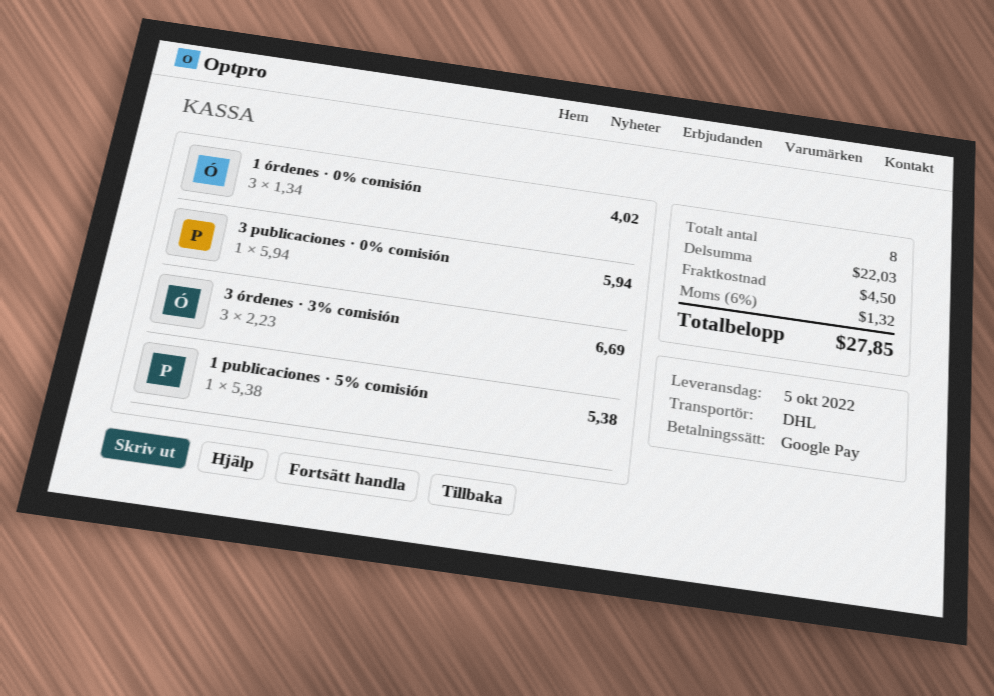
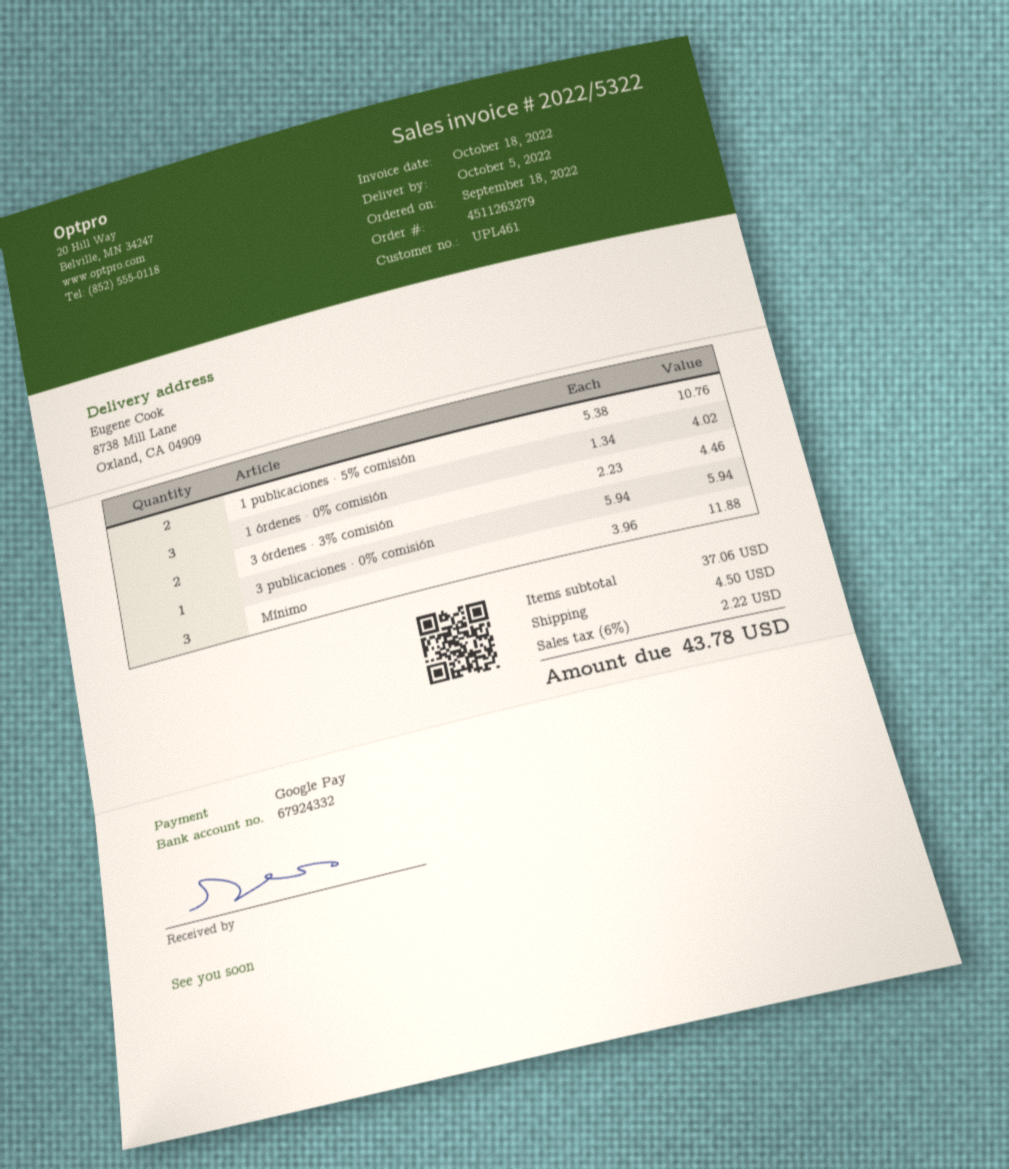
3 órdenes · 3% comisión: 3 x 2.23 = 6.69 -> 2 x 2.23 = 4.46
1 publicaciones · 5% comisión: 1 x 5.38 = 5.38 -> 2 x 5.38 = 10.76
Mínimo: none -> 3 x 3.96 = 11.88
subtotal: 22.03 -> 37.06
tax: 6% = 1.32 -> 6% = 2.22
total: 27.85 -> 43.78

